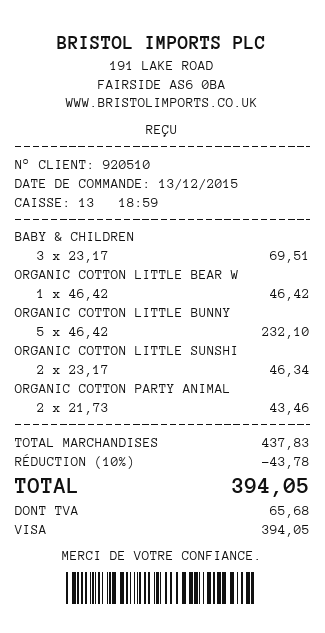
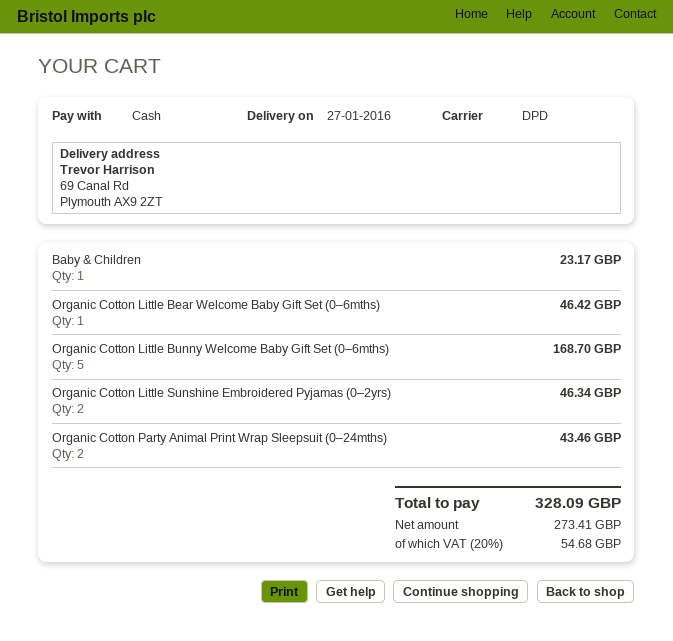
payment method: Visa -> cash
BABY & CHILDREN: 3 for 69.51 -> 1 for 23.17
ORGANIC COTTON LITTLE BUNNY: 5 for 232.10 -> 5 for 168.70
discount: 10% = 43.78 -> none
tax: 65.68 -> 54.68
total: 394.05 -> 328.09

